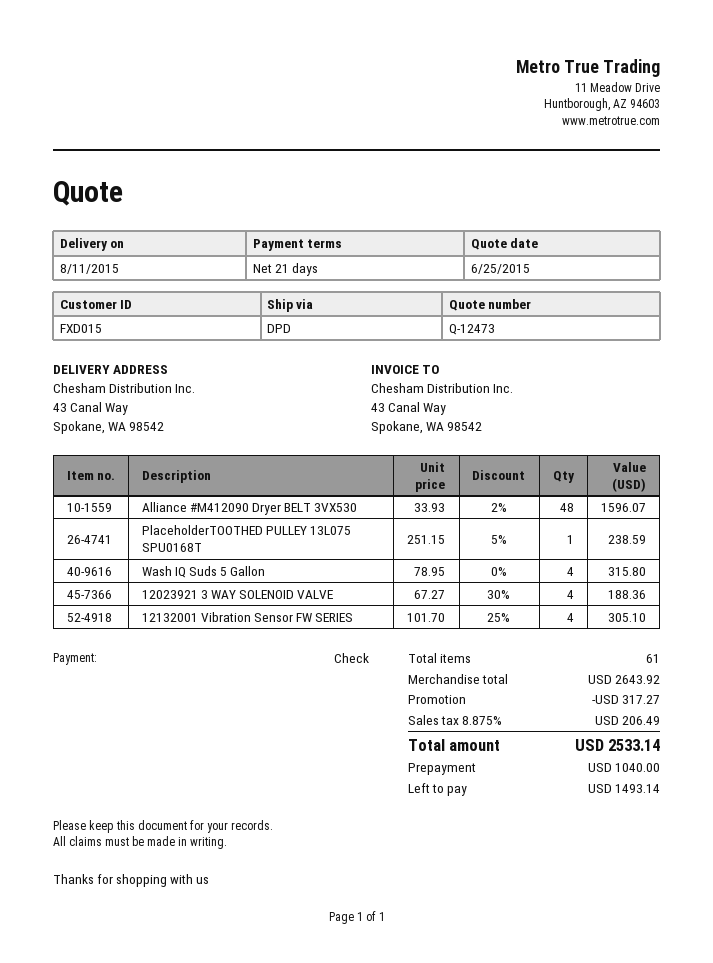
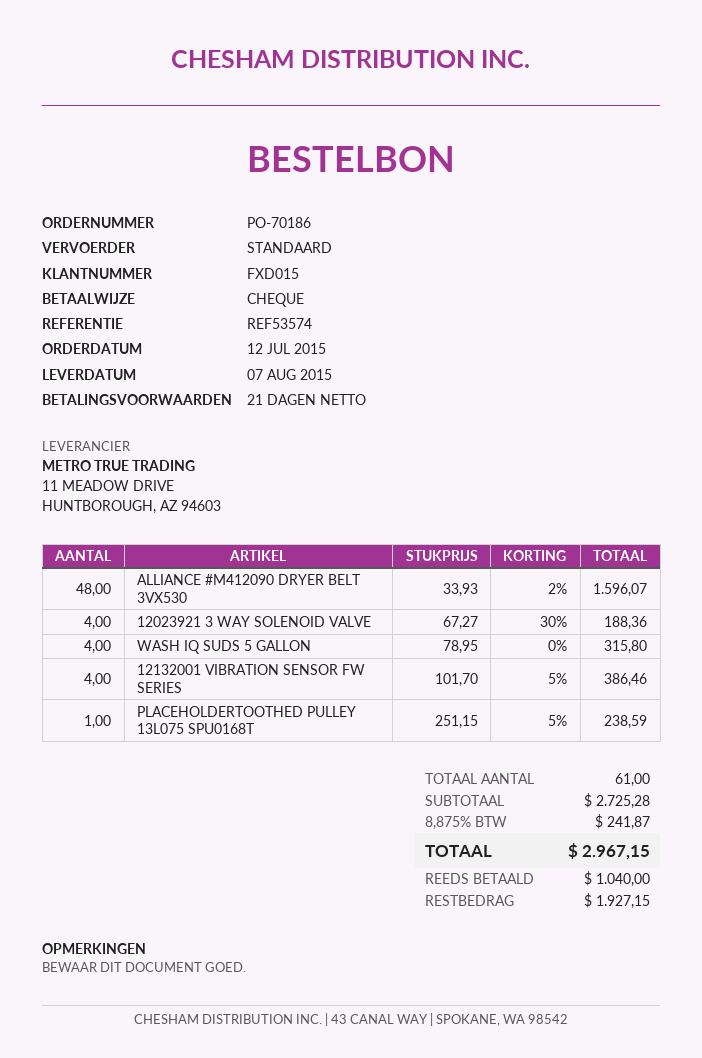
delivery date: 2015-08-11 -> 2015-08-07
shipping method: DPD -> standard
12132001 Vibration Sensor FW SERIES: 4 x 101.70 - 25% = 305.10 -> 4 x 101.70 - 5% = 386.46
subtotal: 2643.92 -> 2725.28
discount: 317.27 -> none
tax: 8.875% = 206.49 -> 8.875% = 241.87
total: 2533.14 -> 2967.15
balance: 1493.14 -> 1927.15

